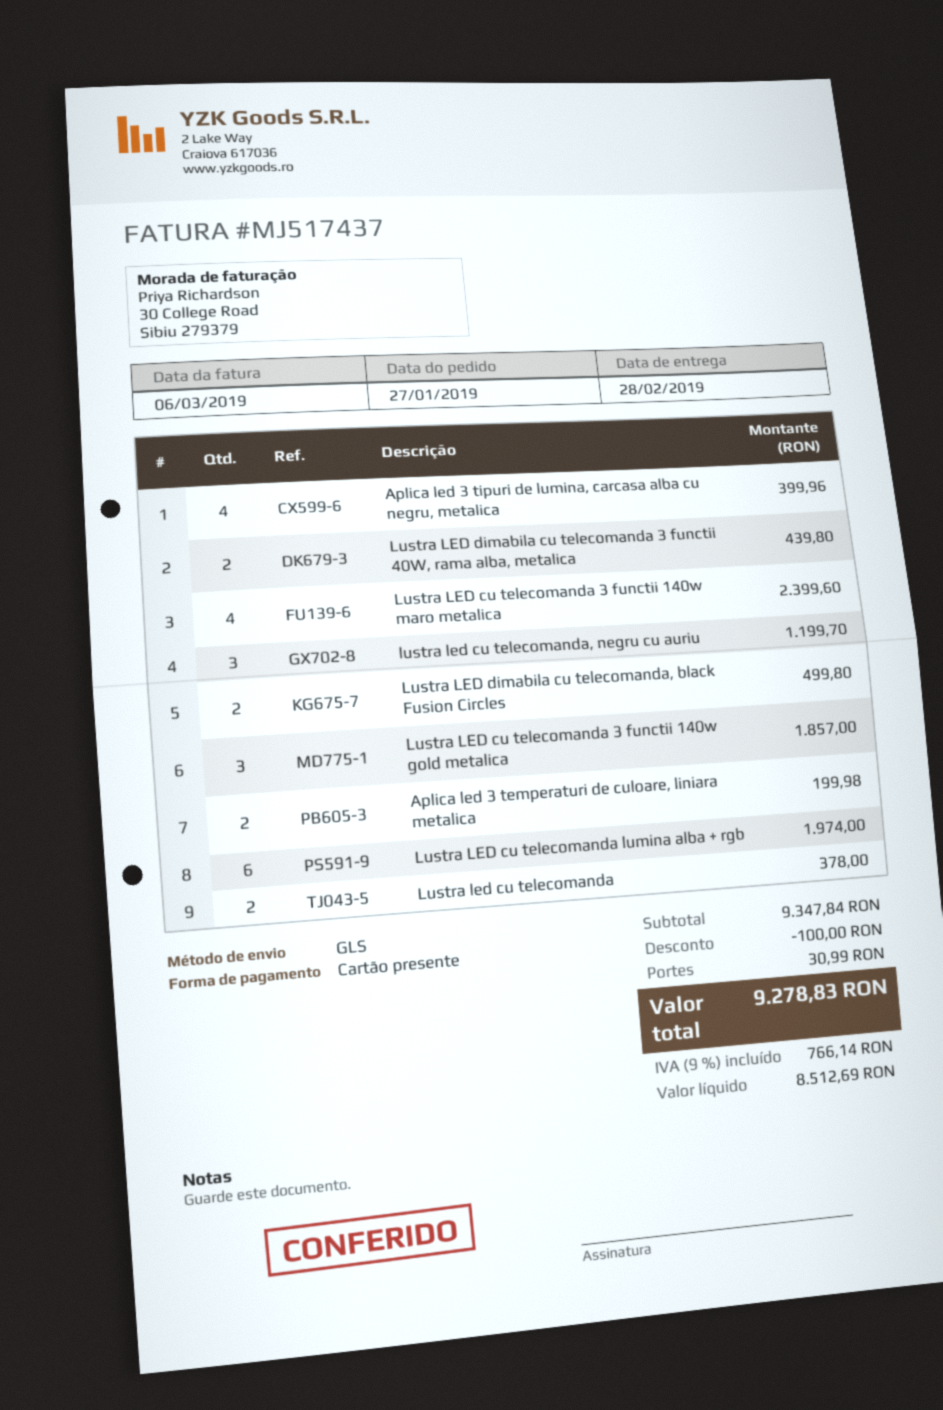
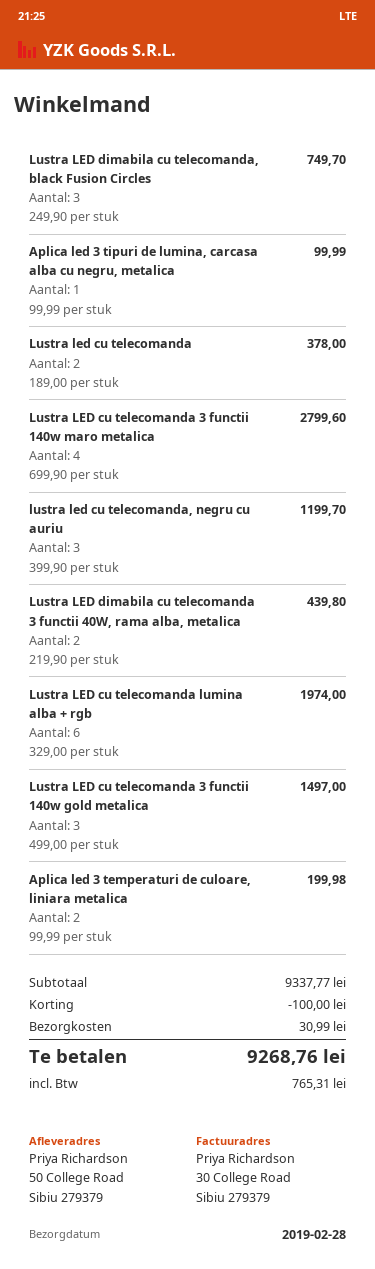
Aplica led 3 tipuri de lumina, carcasa alba cu negru, metalica: 4 for 399.96 -> 1 for 99.99
Lustra LED cu telecomanda 3 functii 140w maro metalica: 4 for 2399.60 -> 4 for 2799.60
Lustra LED dimabila cu telecomanda, black Fusion Circles: 2 for 499.80 -> 3 for 749.70
Lustra LED cu telecomanda 3 functii 140w gold metalica: 3 for 1857.00 -> 3 for 1497.00
subtotal: 9347.84 -> 9337.77
tax: 766.14 -> 765.31
total: 9278.83 -> 9268.76

